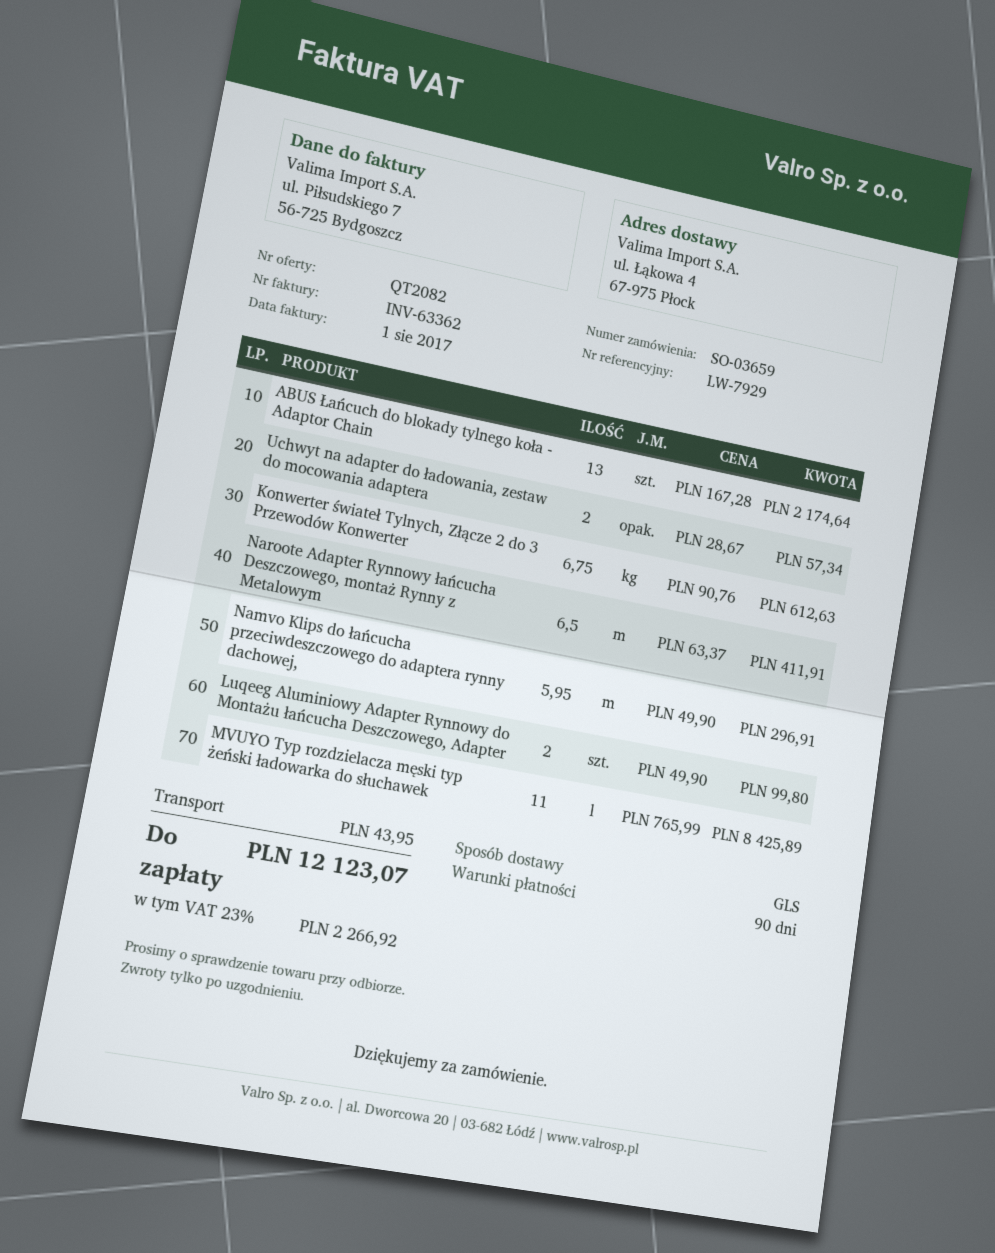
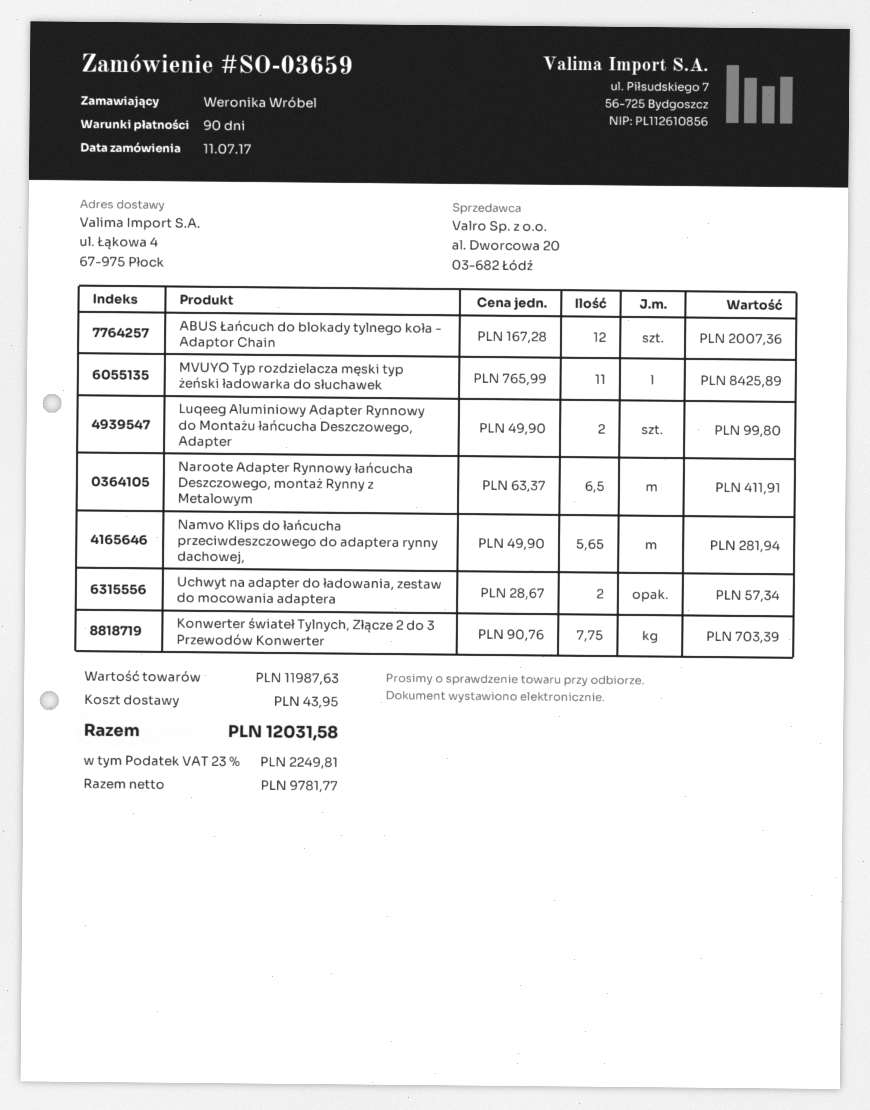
ABUS Łańcuch do blokady tylnego koła - Adaptor Chain: 13 x 167.28 = 2174.64 -> 12 x 167.28 = 2007.36
Konwerter świateł Tylnych, Złącze 2 do 3 Przewodów Konwerter: 6.75 x 90.76 = 612.63 -> 7.75 x 90.76 = 703.39
Namvo Klips do łańcucha przeciwdeszczowego do adaptera rynny dachowej,: 5.95 x 49.90 = 296.91 -> 5.65 x 49.90 = 281.94
tax: 23% = 2266.92 -> 23% = 2249.81
total: 12123.07 -> 12031.58

